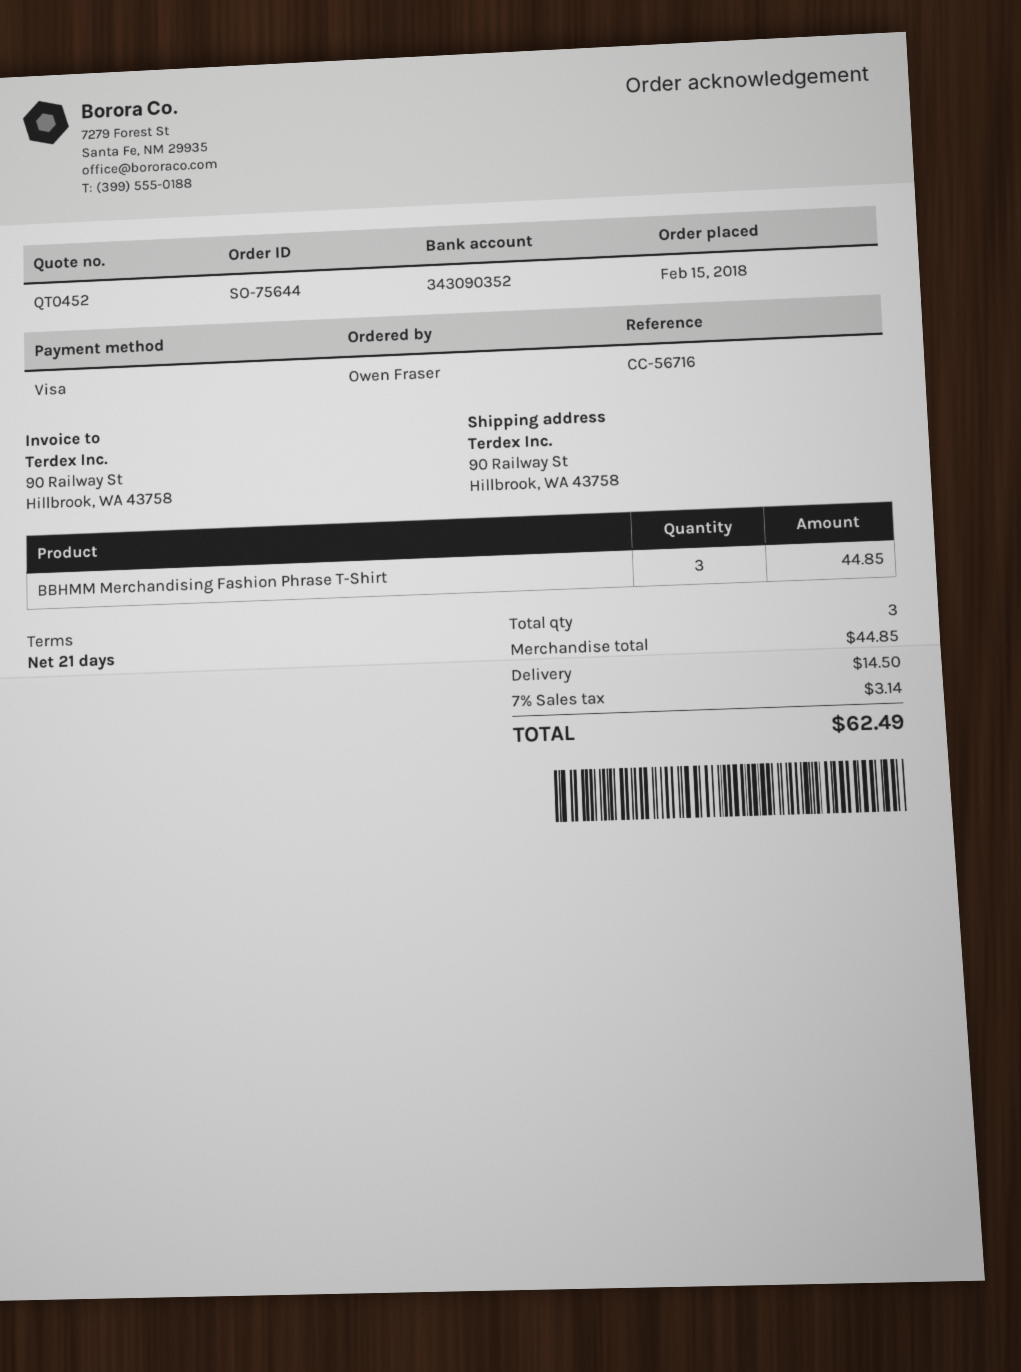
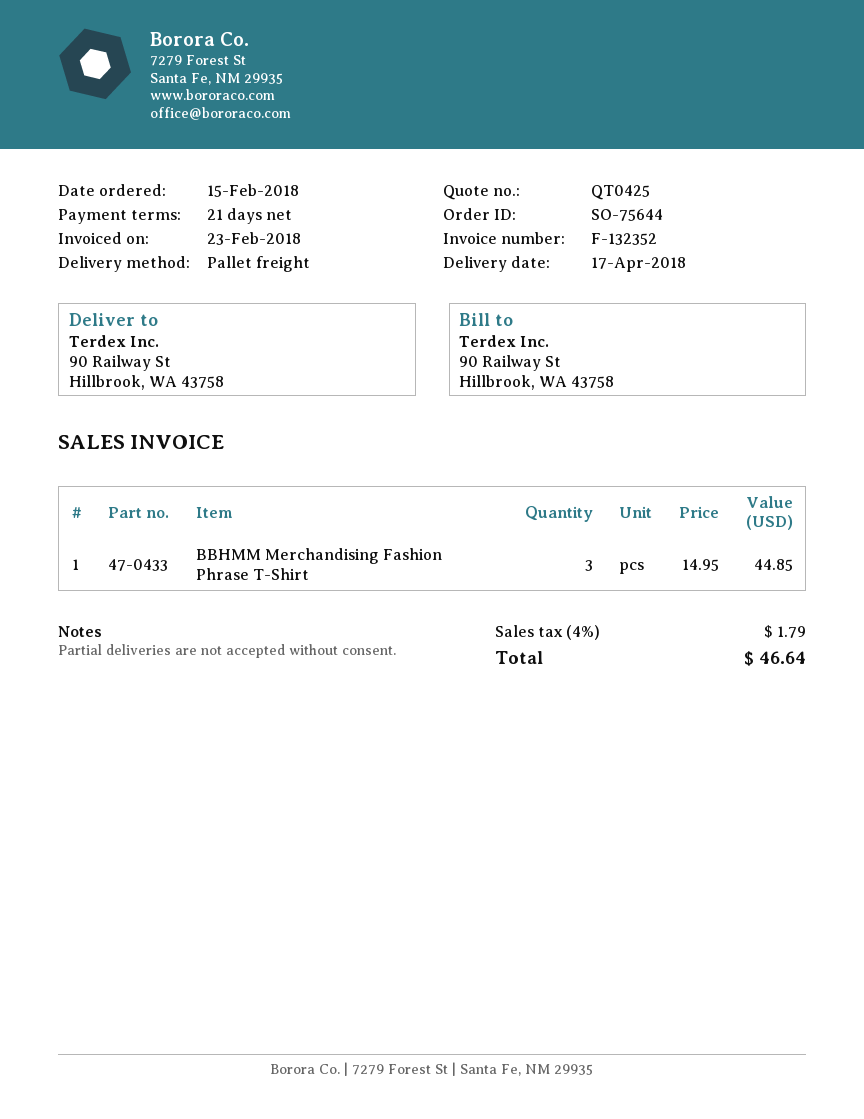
quote number: QT0452 -> QT0425
shipping: 14.50 -> none
tax: 7% = 3.14 -> 4% = 1.79
total: 62.49 -> 46.64

